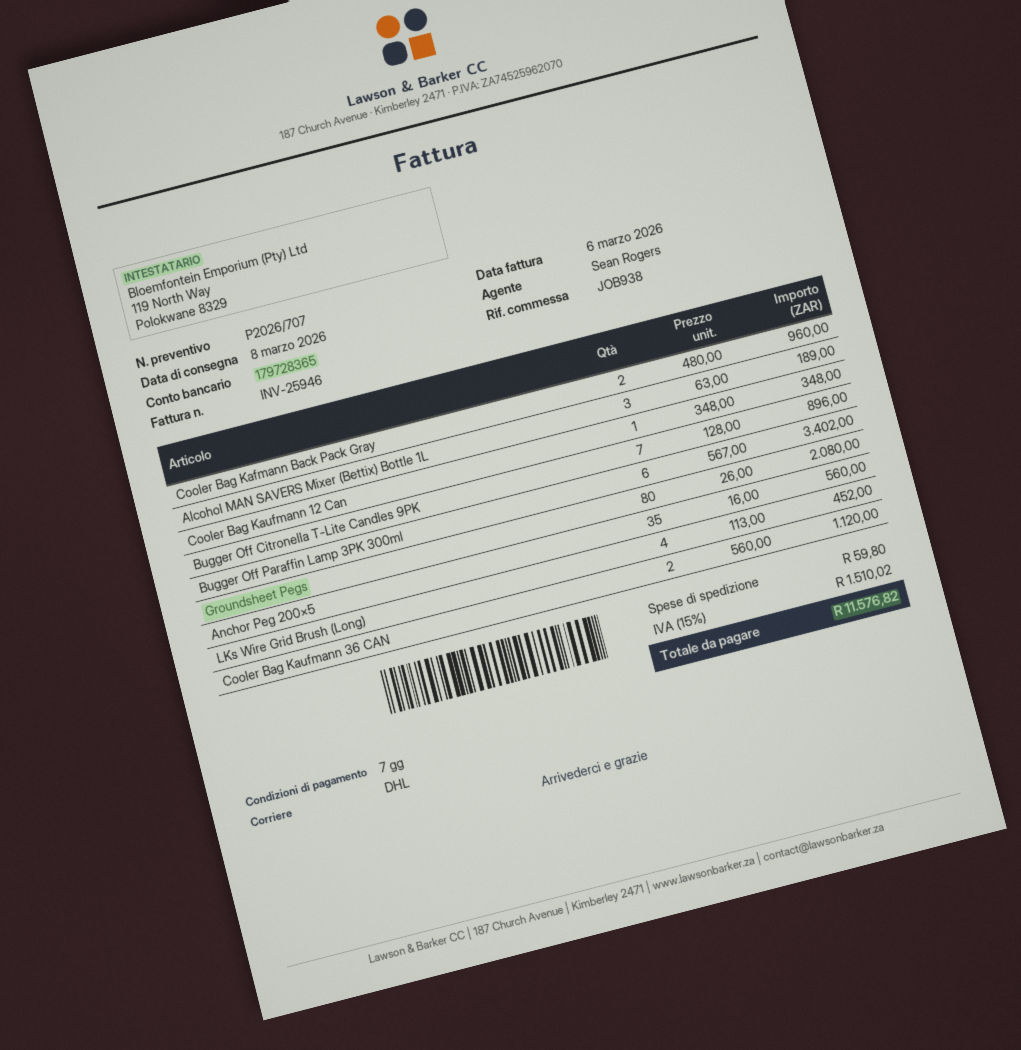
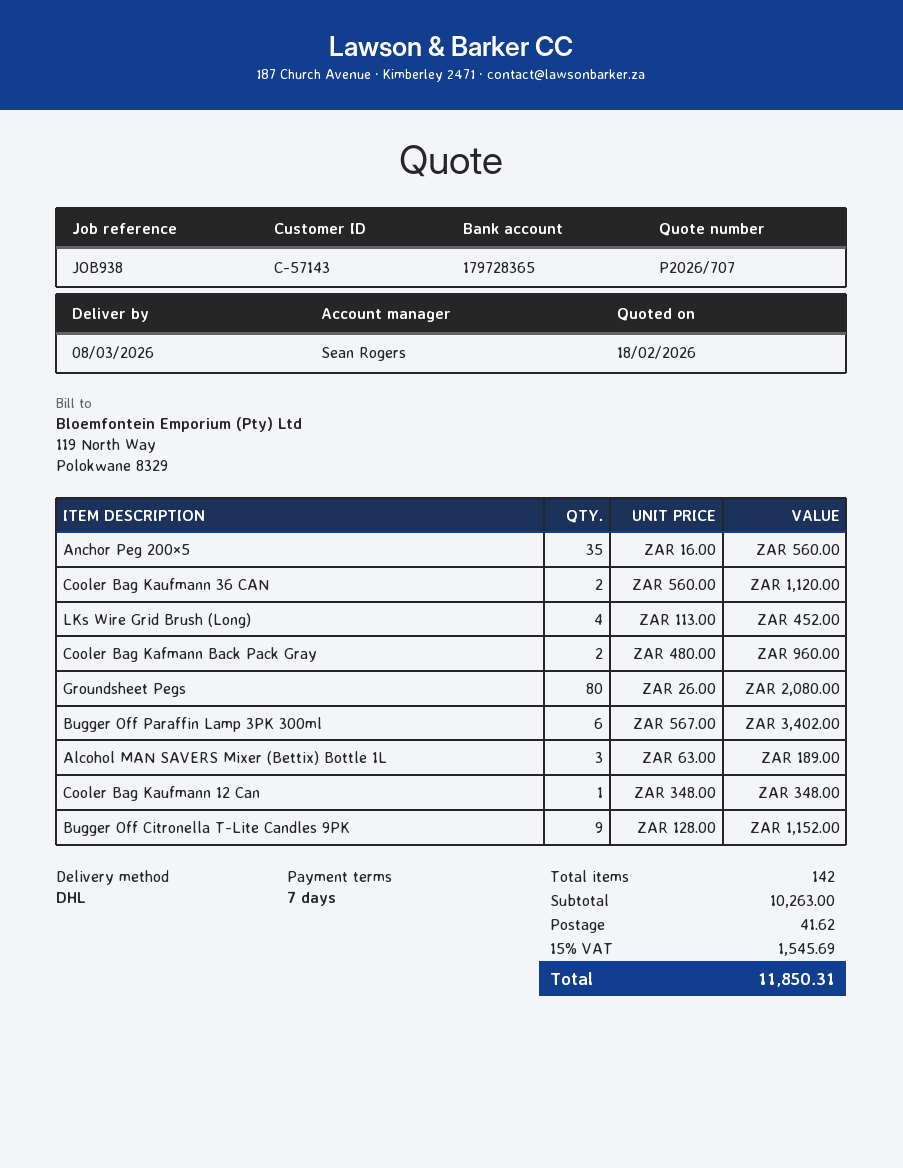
Bugger Off Citronella T-Lite Candles 9PK: 7 x 128.00 = 896.00 -> 9 x 128.00 = 1152.00
shipping: 59.80 -> 41.62
tax: 15% = 1510.02 -> 15% = 1545.69
total: 11576.82 -> 11850.31

